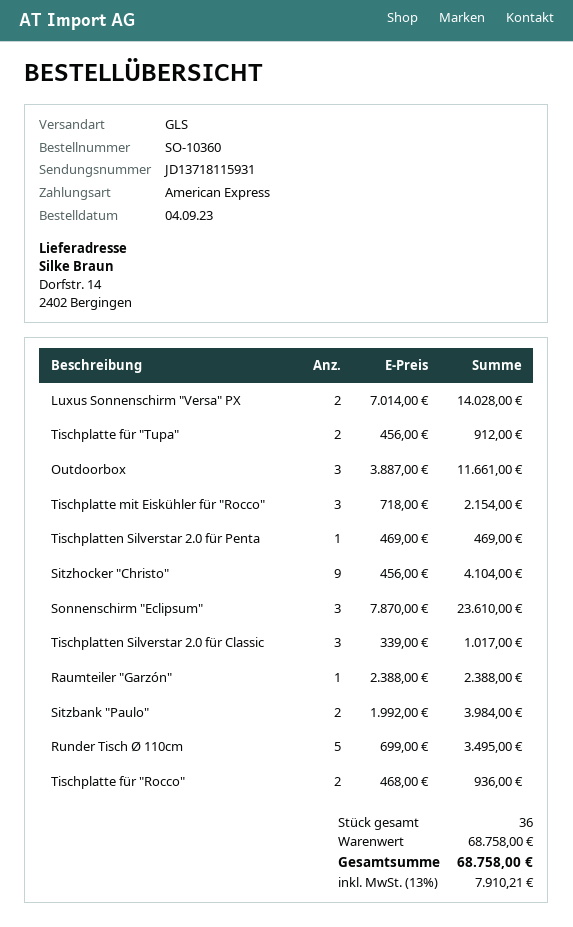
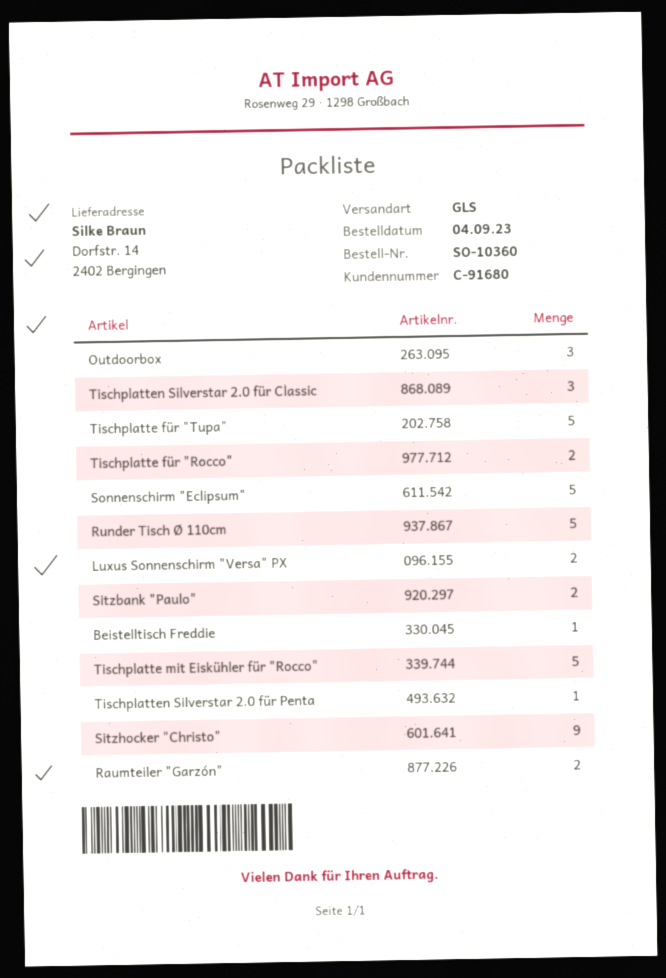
Tischplatte für "Tupa": 2 -> 5
Tischplatte mit Eiskühler für "Rocco": 3 -> 5
Sonnenschirm "Eclipsum": 3 -> 5
Raumteiler "Garzón": 1 -> 2
Beistelltisch Freddie: none -> 1

